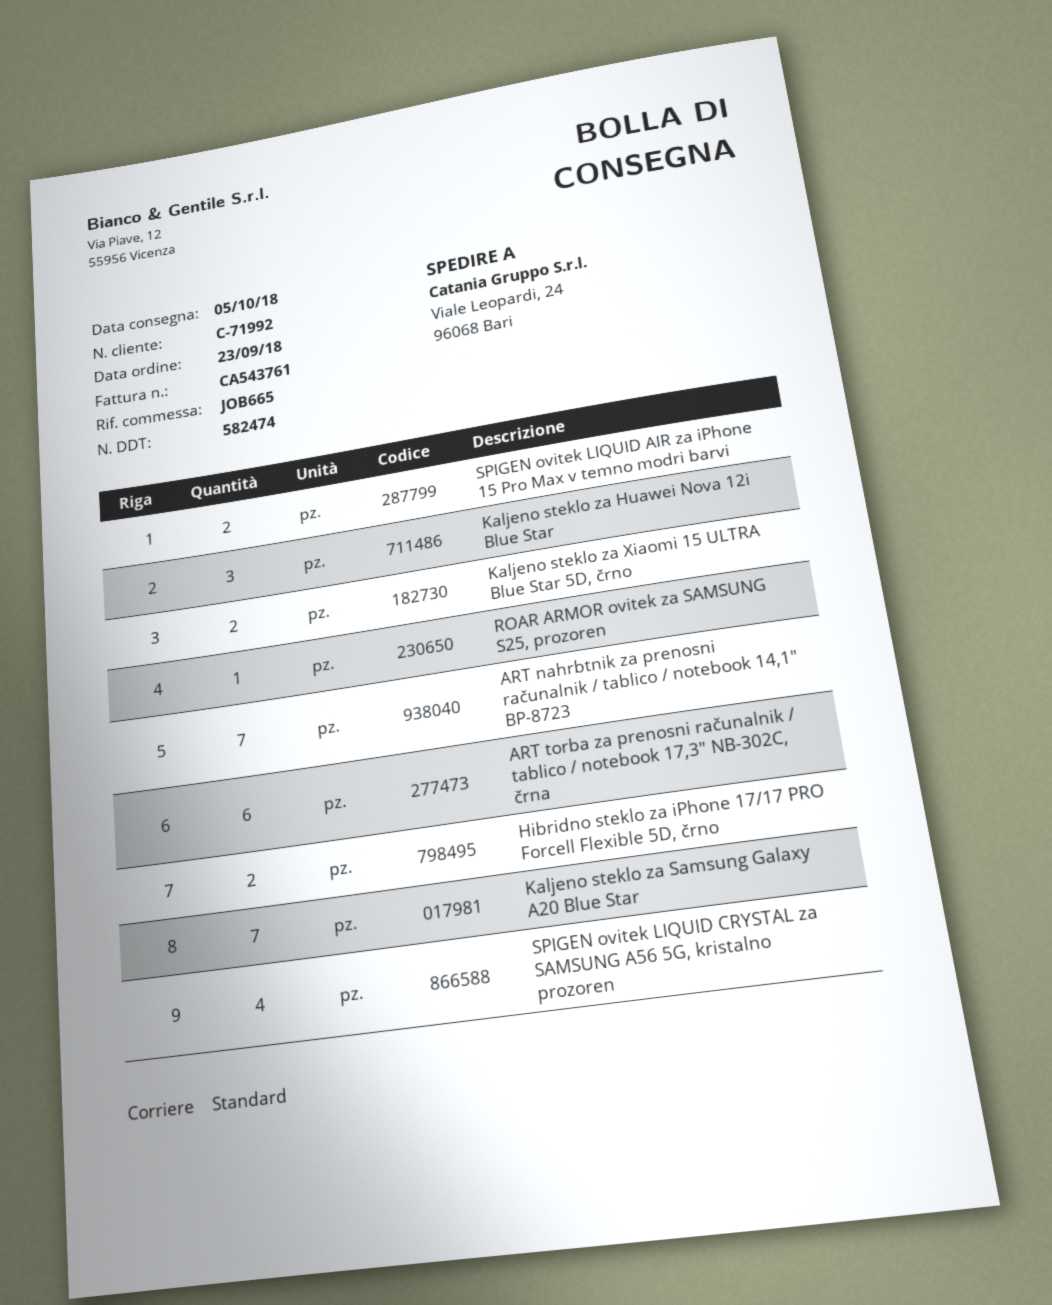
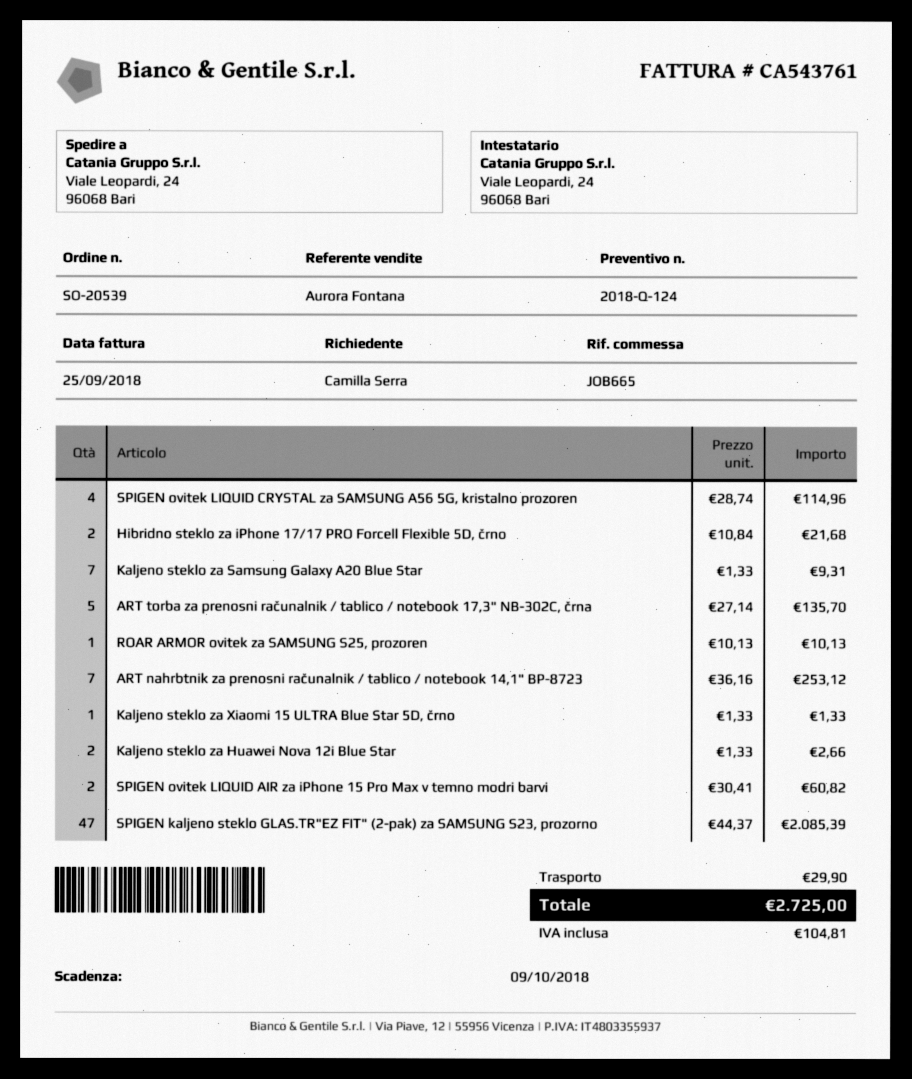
Kaljeno steklo za Huawei Nova 12i Blue Star: 3 -> 2
Kaljeno steklo za Xiaomi 15 ULTRA Blue Star 5D, črno: 2 -> 1
ART torba za prenosni računalnik / tablico / notebook 17,3" NB-302C, črna: 6 -> 5
SPIGEN kaljeno steklo GLAS.TR"EZ FIT" (2-pak) za SAMSUNG S23, prozorno: none -> 47

